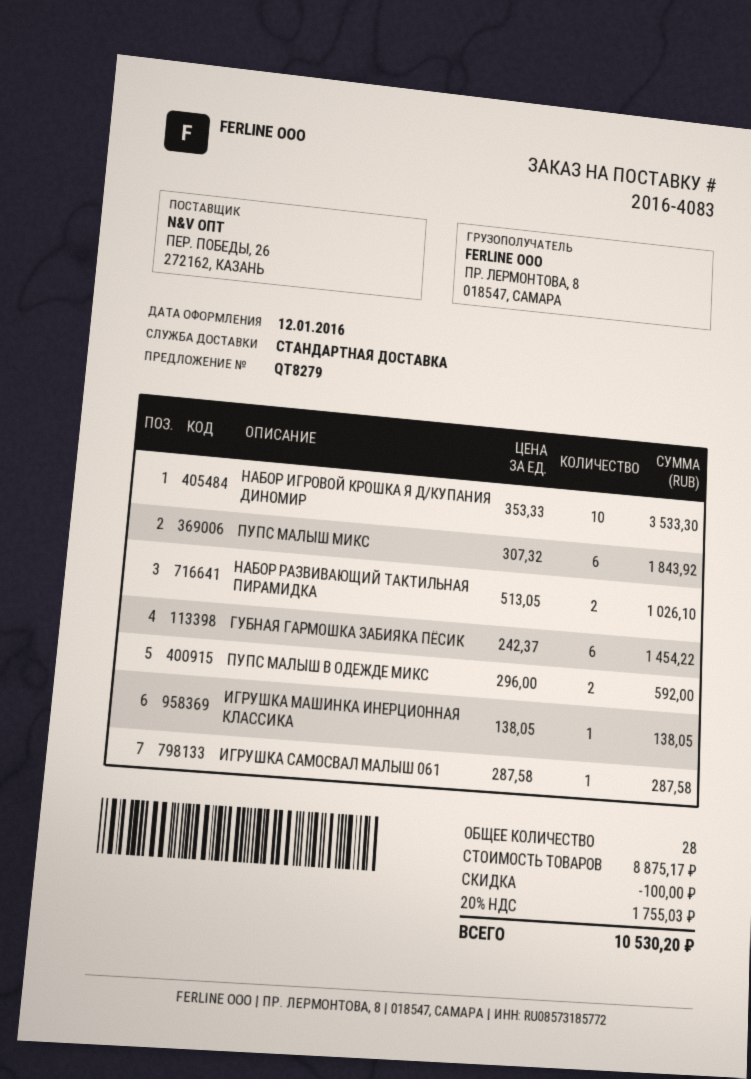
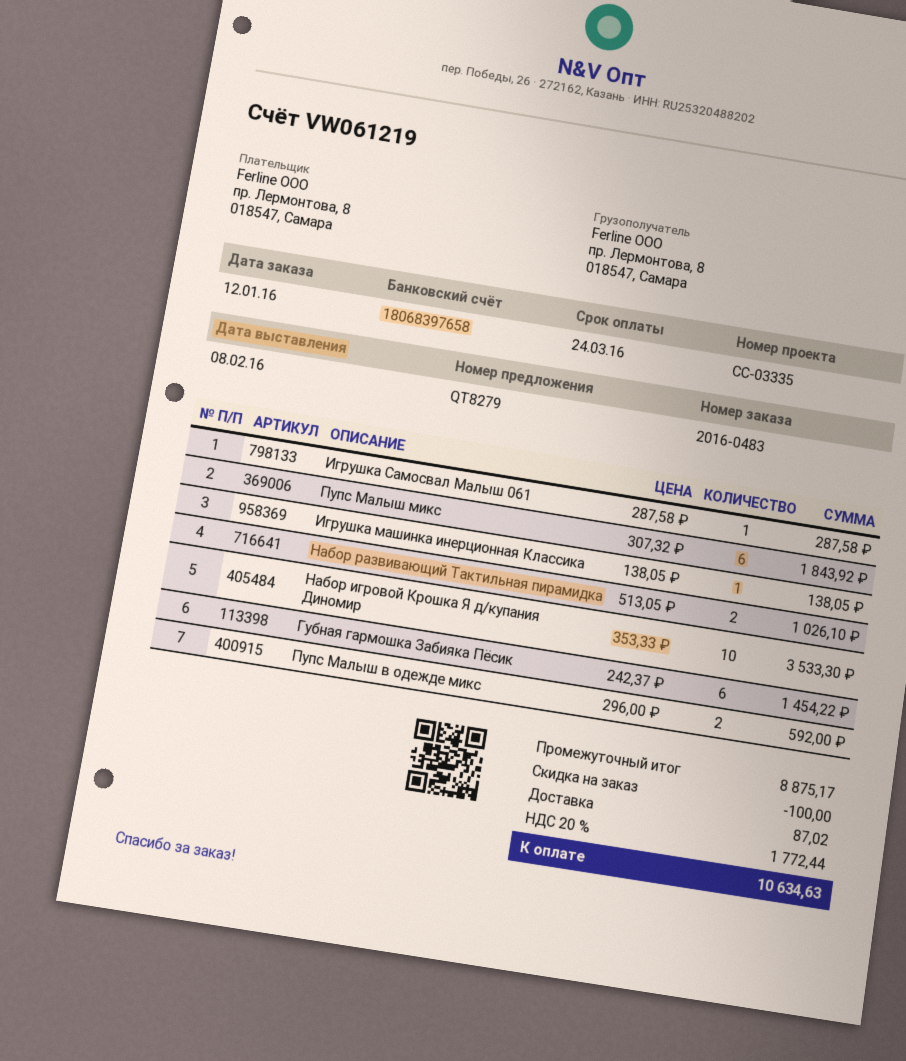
order number: 2016-4083 -> 2016-0483
shipping: none -> 87.02
tax: 20% = 1755.03 -> 20% = 1772.44
total: 10530.20 -> 10634.63

